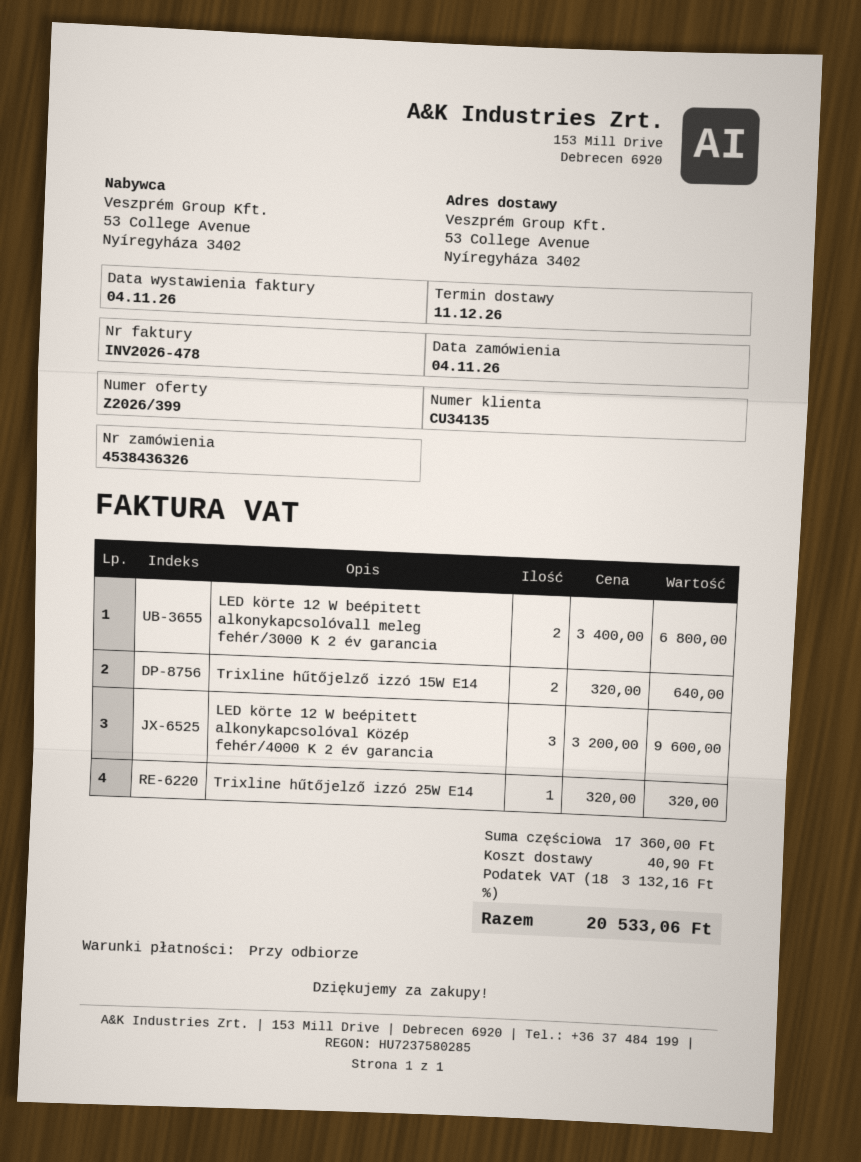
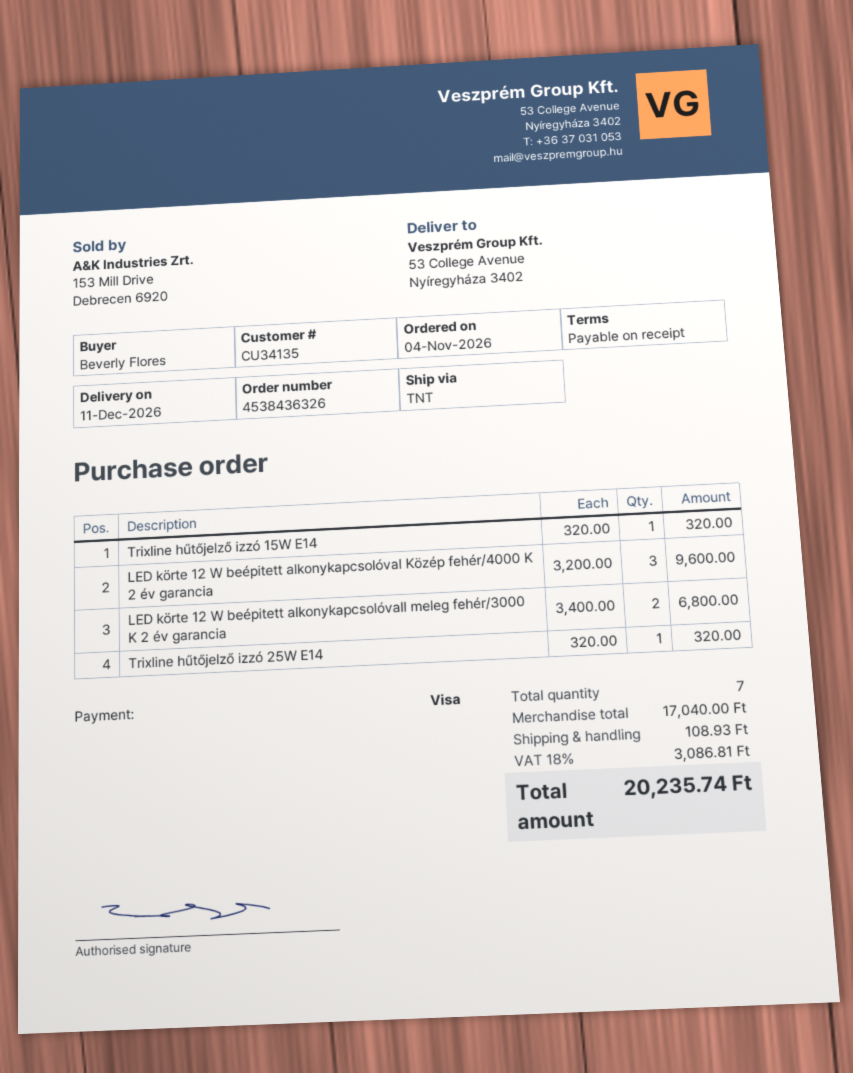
Trixline hűtőjelző izzó 15W E14: 2 x 320.00 = 640.00 -> 1 x 320.00 = 320.00
subtotal: 17360.00 -> 17040.00
shipping: 40.90 -> 108.93
tax: 18% = 3132.16 -> 18% = 3086.81
total: 20533.06 -> 20235.74

